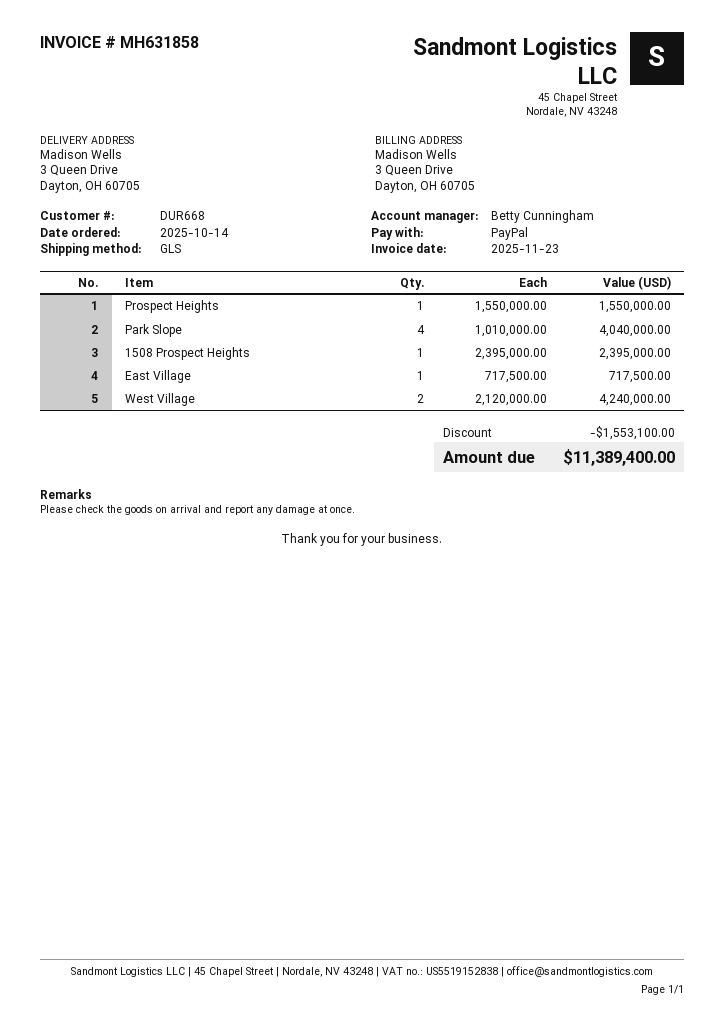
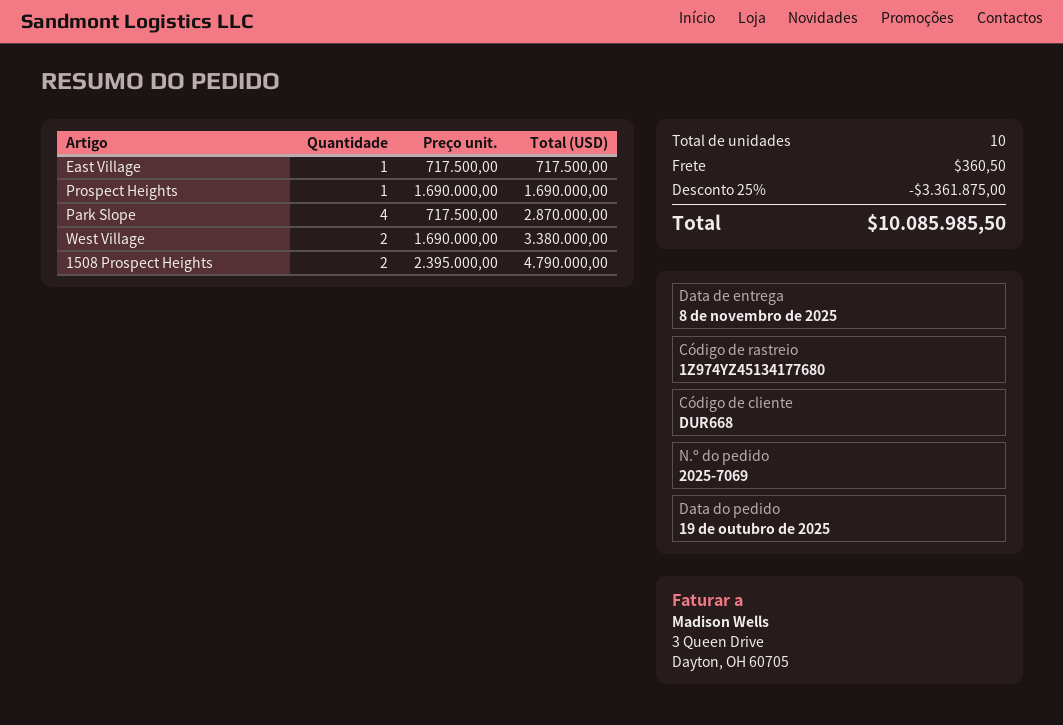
order date: 2025-10-14 -> 2025-10-19
Prospect Heights: 1 x 1550000.00 = 1550000.00 -> 1 x 1690000.00 = 1690000.00
Park Slope: 4 x 1010000.00 = 4040000.00 -> 4 x 717500.00 = 2870000.00
1508 Prospect Heights: 1 x 2395000.00 = 2395000.00 -> 2 x 2395000.00 = 4790000.00
West Village: 2 x 2120000.00 = 4240000.00 -> 2 x 1690000.00 = 3380000.00
discount: 1553100.00 -> 3361875.00
shipping: none -> 360.50
total: 11389400.00 -> 10085985.50

